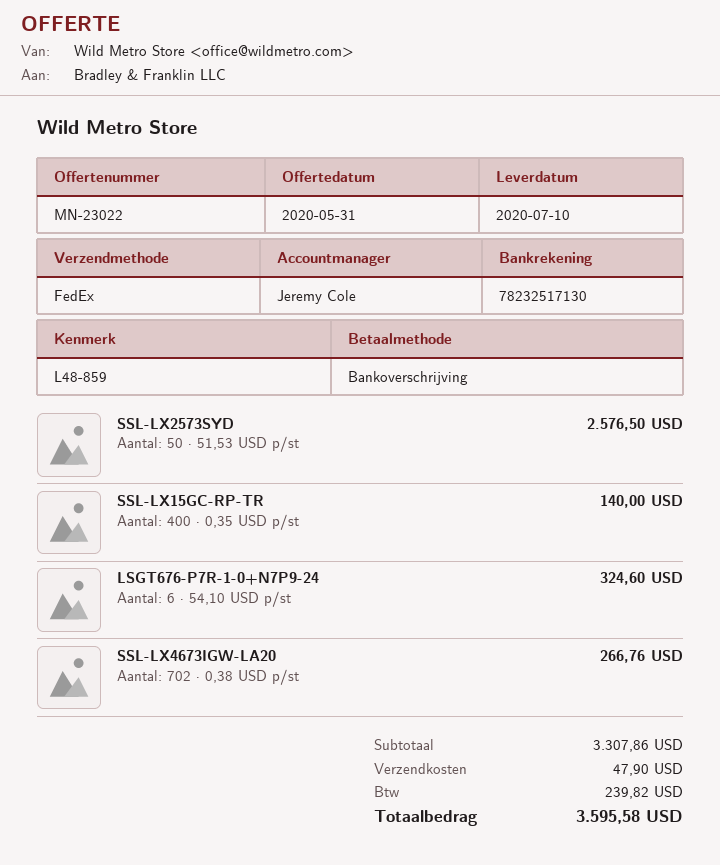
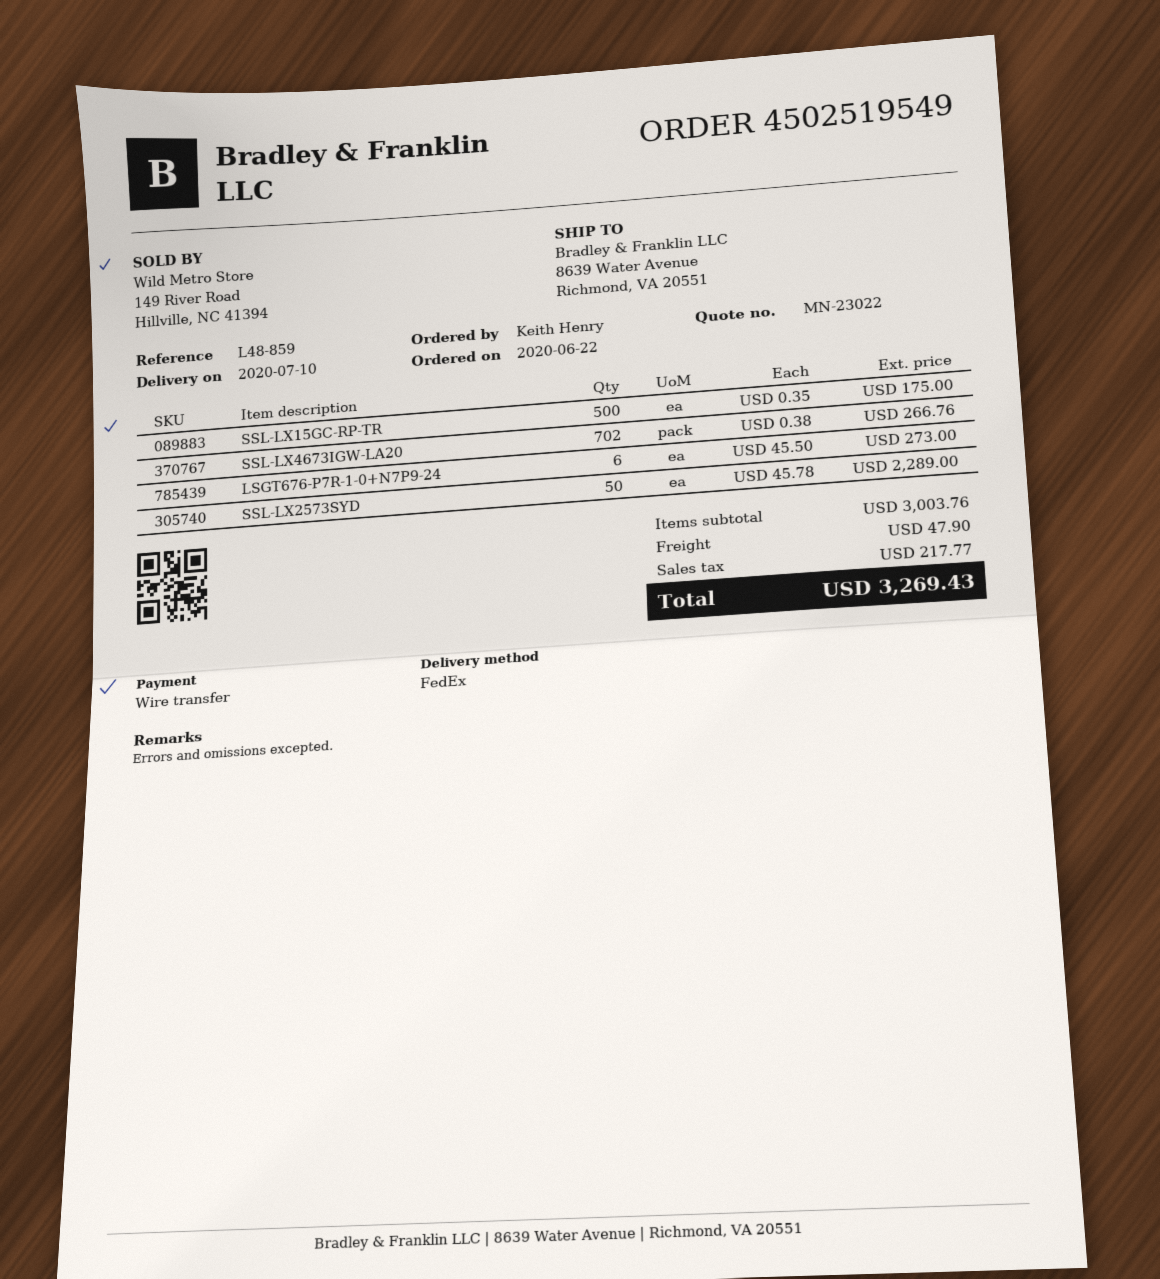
SSL-LX2573SYD: 50 x 51.53 = 2576.50 -> 50 x 45.78 = 2289.00
SSL-LX15GC-RP-TR: 400 x 0.35 = 140.00 -> 500 x 0.35 = 175.00
LSGT676-P7R-1-0+N7P9-24: 6 x 54.10 = 324.60 -> 6 x 45.50 = 273.00
subtotal: 3307.86 -> 3003.76
tax: 239.82 -> 217.77
total: 3595.58 -> 3269.43

